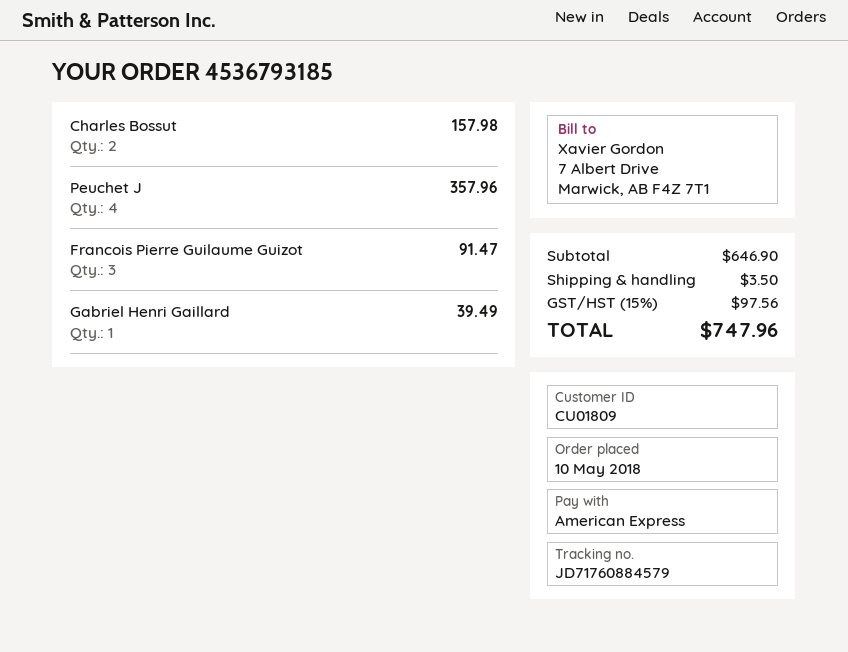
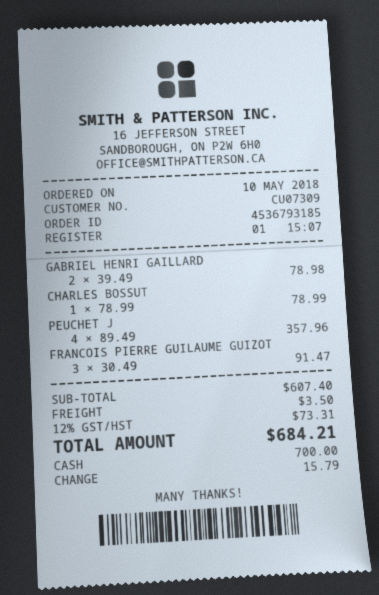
customer number: CU01809 -> CU07309
payment method: American Express -> cash
Charles Bossut: 2 for 157.98 -> 1 for 78.99
Gabriel Henri Gaillard: 1 for 39.49 -> 2 for 78.98
subtotal: 646.90 -> 607.40
tax: 15% = 97.56 -> 12% = 73.31
total: 747.96 -> 684.21

